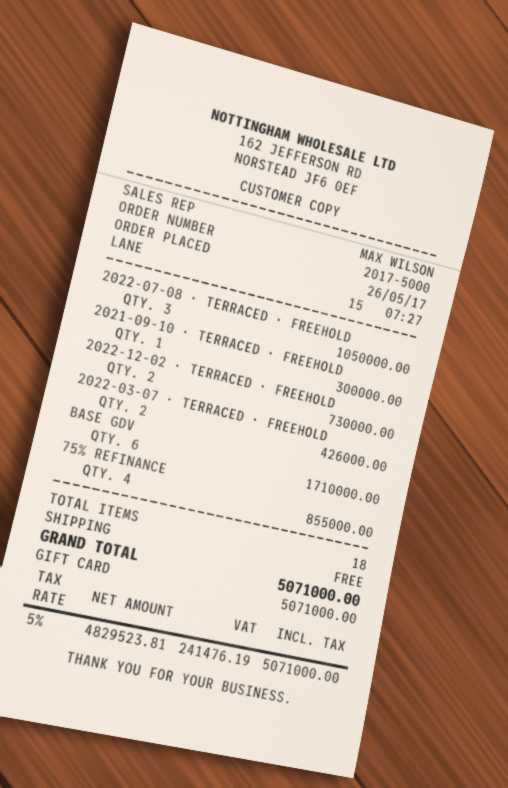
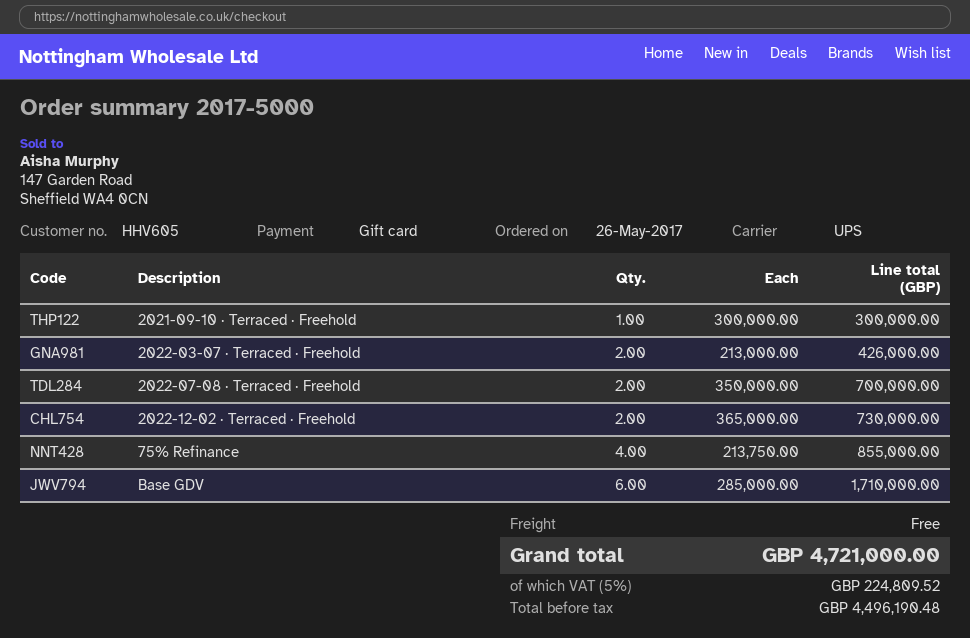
2022-07-08 · TERRACED · FREEHOLD: 3 for 1050000.00 -> 2 for 700000.00
net: 4829523.81 -> 4496190.48
tax: 5% = 241476.19 -> 5% = 224809.52
total: 5071000.00 -> 4721000.00

